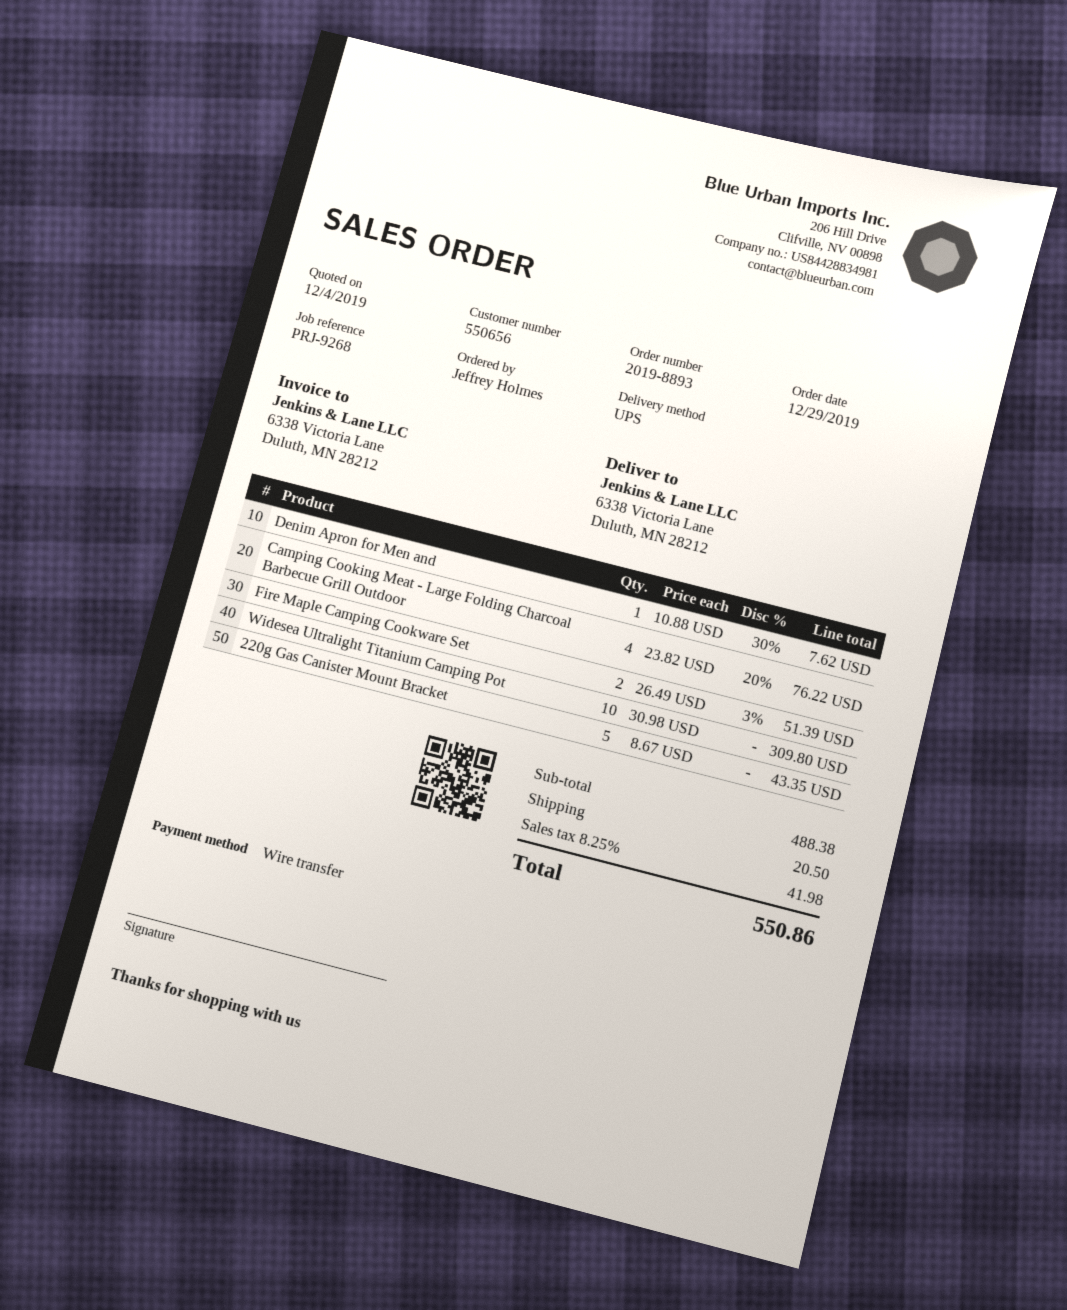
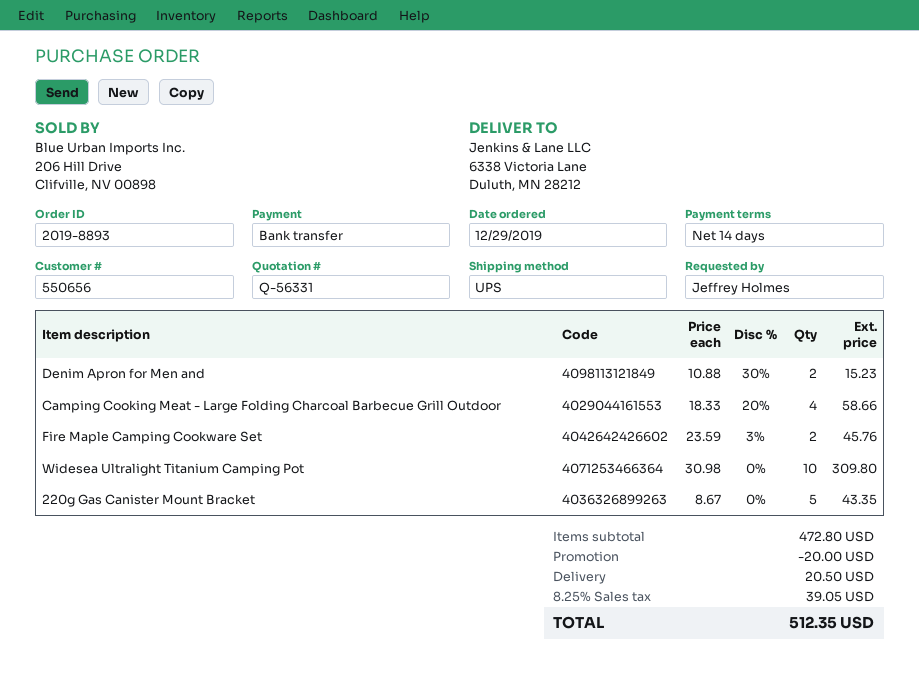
Denim Apron for Men and: 1 x 10.88 - 30% = 7.62 -> 2 x 10.88 - 30% = 15.23
Camping Cooking Meat - Large Folding Charcoal Barbecue Grill Outdoor: 4 x 23.82 - 20% = 76.22 -> 4 x 18.33 - 20% = 58.66
Fire Maple Camping Cookware Set: 2 x 26.49 - 3% = 51.39 -> 2 x 23.59 - 3% = 45.76
subtotal: 488.38 -> 472.80
discount: none -> 20.00
tax: 8.25% = 41.98 -> 8.25% = 39.05
total: 550.86 -> 512.35

